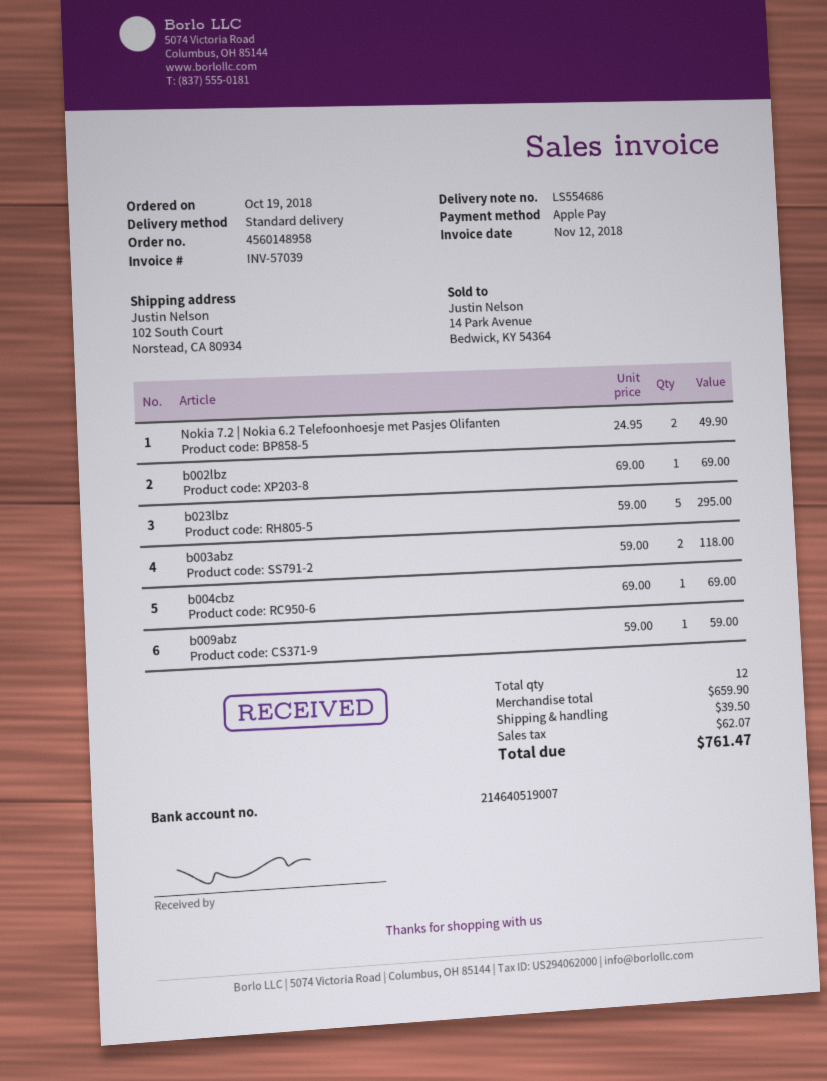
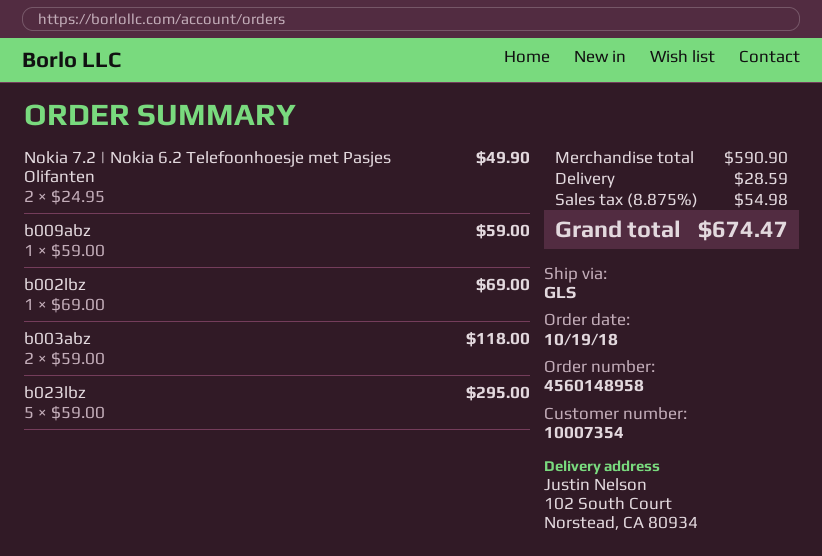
shipping method: standard -> GLS
b004cbz: 1 x 69.00 = 69.00 -> none
subtotal: 659.90 -> 590.90
shipping: 39.50 -> 28.59
tax: 62.07 -> 54.98
total: 761.47 -> 674.47

